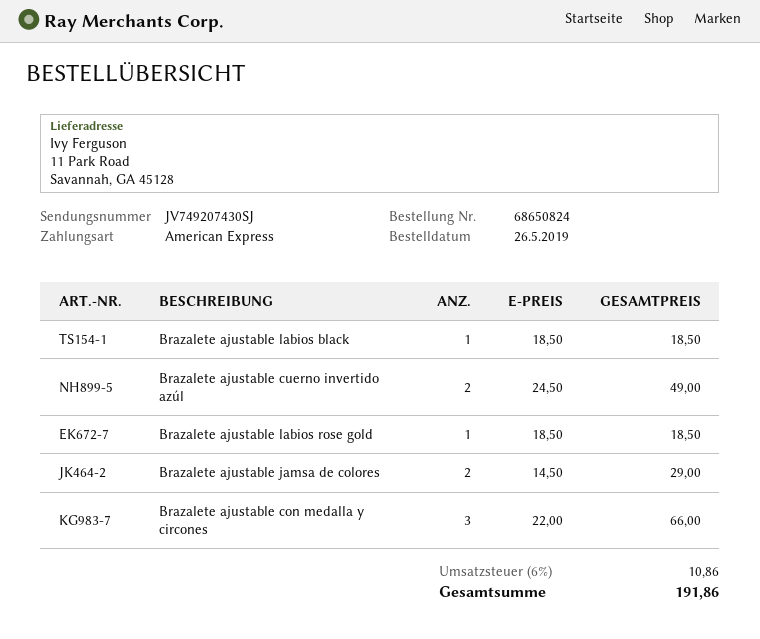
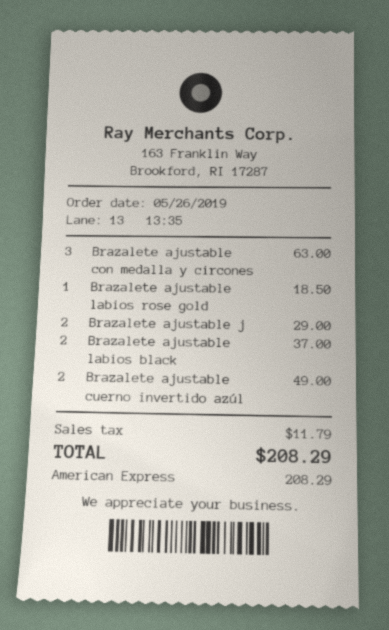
Brazalete ajustable labios black: 1 for 18.50 -> 2 for 37.00
Brazalete ajustable con medalla y circones: 3 for 66.00 -> 3 for 63.00
tax: 10.86 -> 11.79
total: 191.86 -> 208.29

